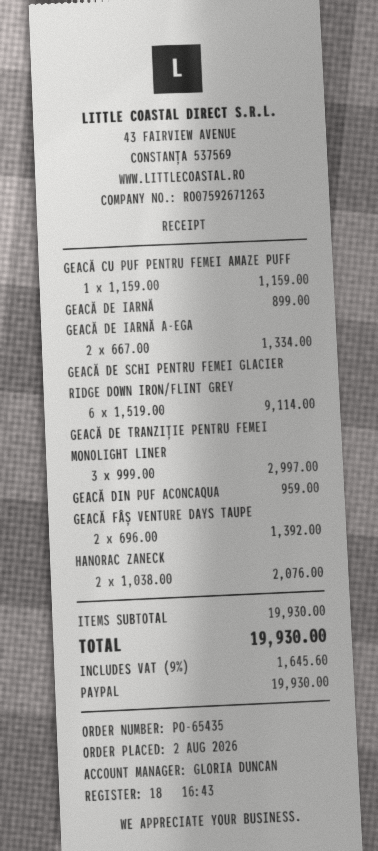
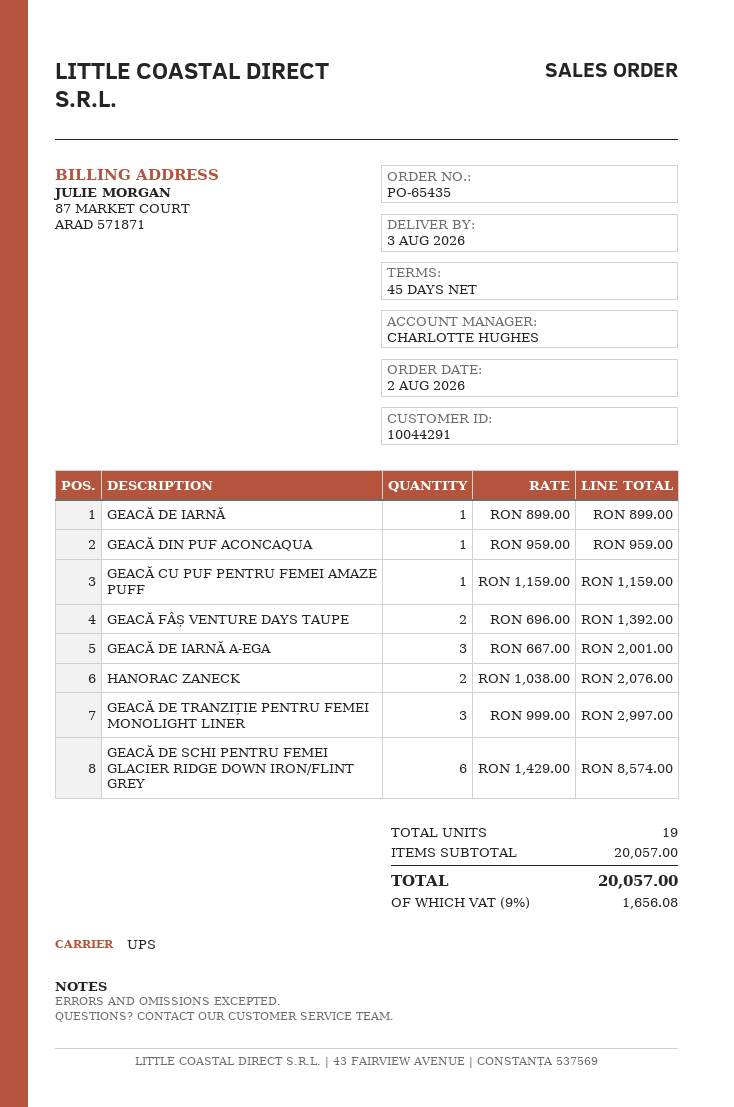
sales rep: GLORIA DUNCAN -> CHARLOTTE HUGHES
GEACĂ DE IARNĂ A-EGA: 2 x 667.00 = 1334.00 -> 3 x 667.00 = 2001.00
GEACĂ DE SCHI PENTRU FEMEI GLACIER RIDGE DOWN IRON/FLINT GREY: 6 x 1519.00 = 9114.00 -> 6 x 1429.00 = 8574.00
subtotal: 19930.00 -> 20057.00
tax: 9% = 1645.60 -> 9% = 1656.08
total: 19930.00 -> 20057.00

